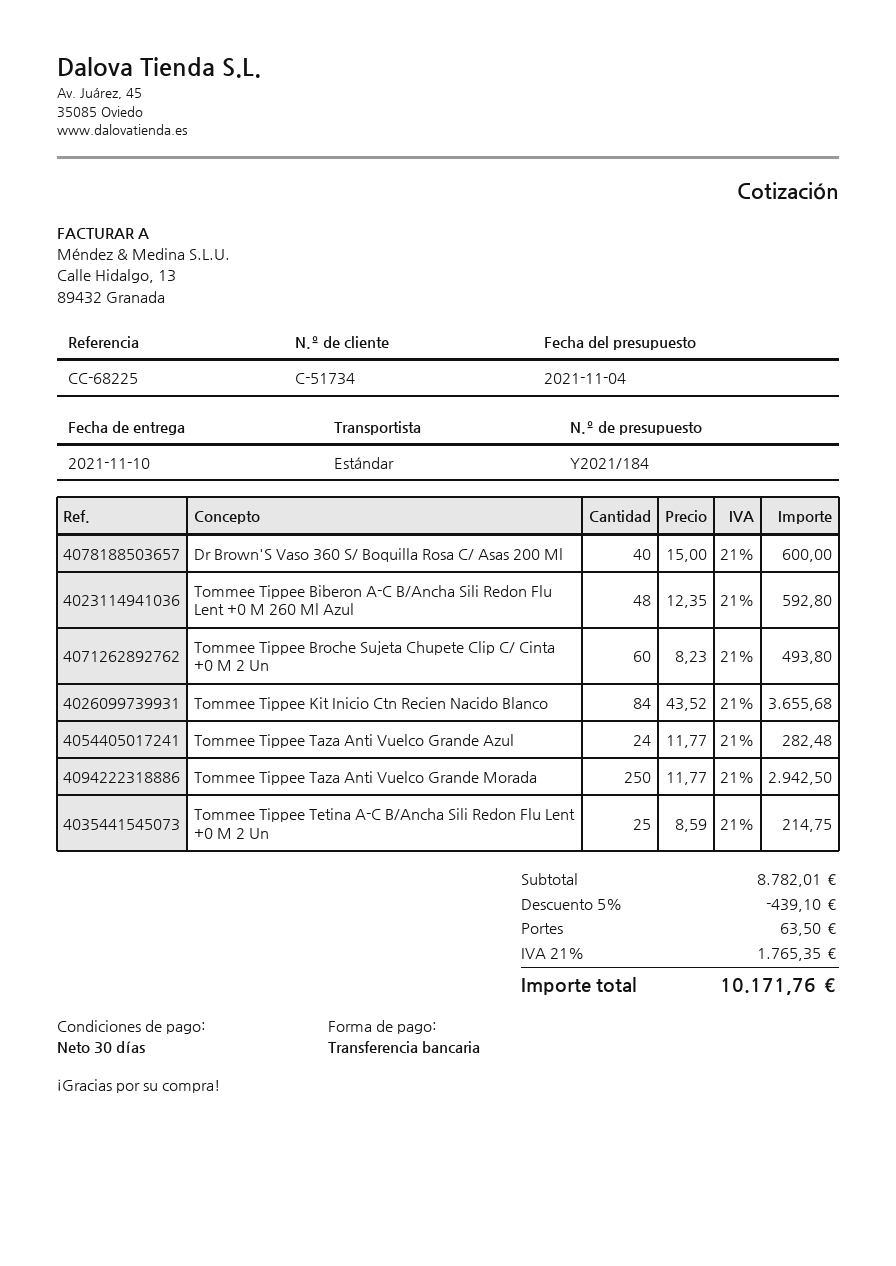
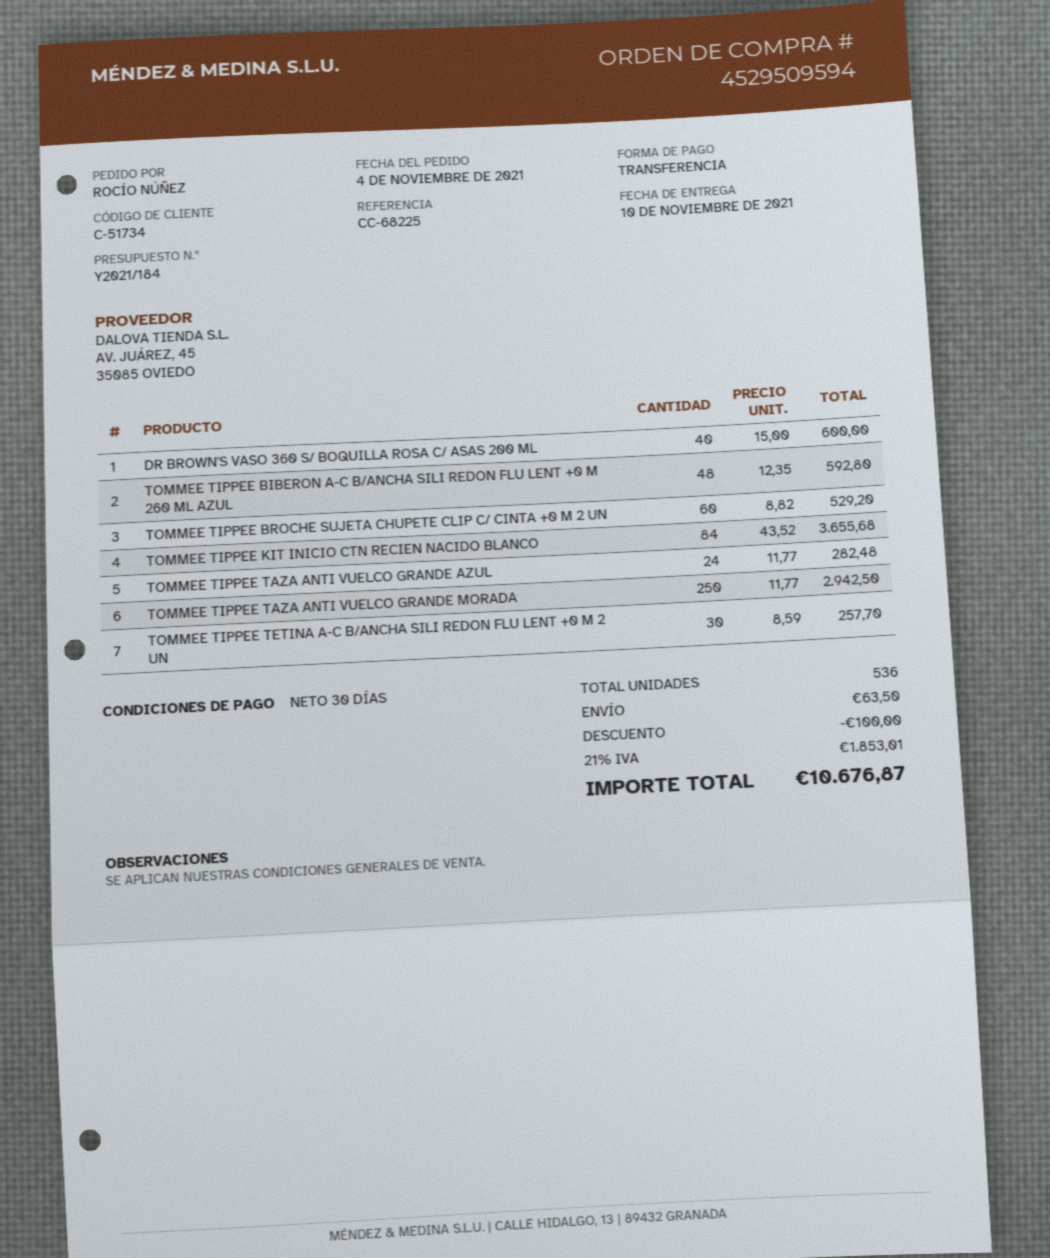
Tommee Tippee Broche Sujeta Chupete Clip C/ Cinta +0 M 2 Un: 60 x 8.23 = 493.80 -> 60 x 8.82 = 529.20
Tommee Tippee Tetina A-C B/Ancha Sili Redon Flu Lent +0 M 2 Un: 25 x 8.59 = 214.75 -> 30 x 8.59 = 257.70
discount: 439.10 -> 100.00
tax: 21% = 1765.35 -> 21% = 1853.01
total: 10171.76 -> 10676.87

